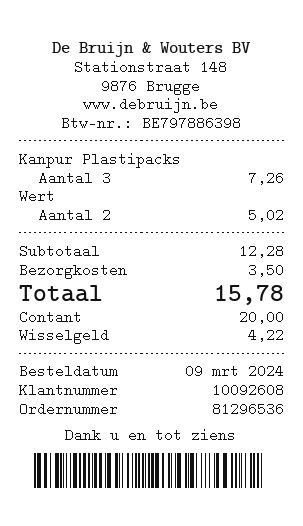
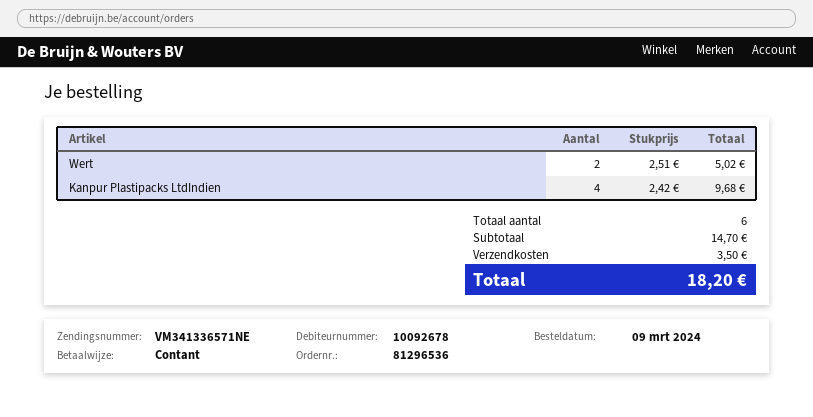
customer number: 10092608 -> 10092678
Kanpur Plastipacks: 3 for 7.26 -> 4 for 9.68
subtotal: 12.28 -> 14.70
total: 15.78 -> 18.20

